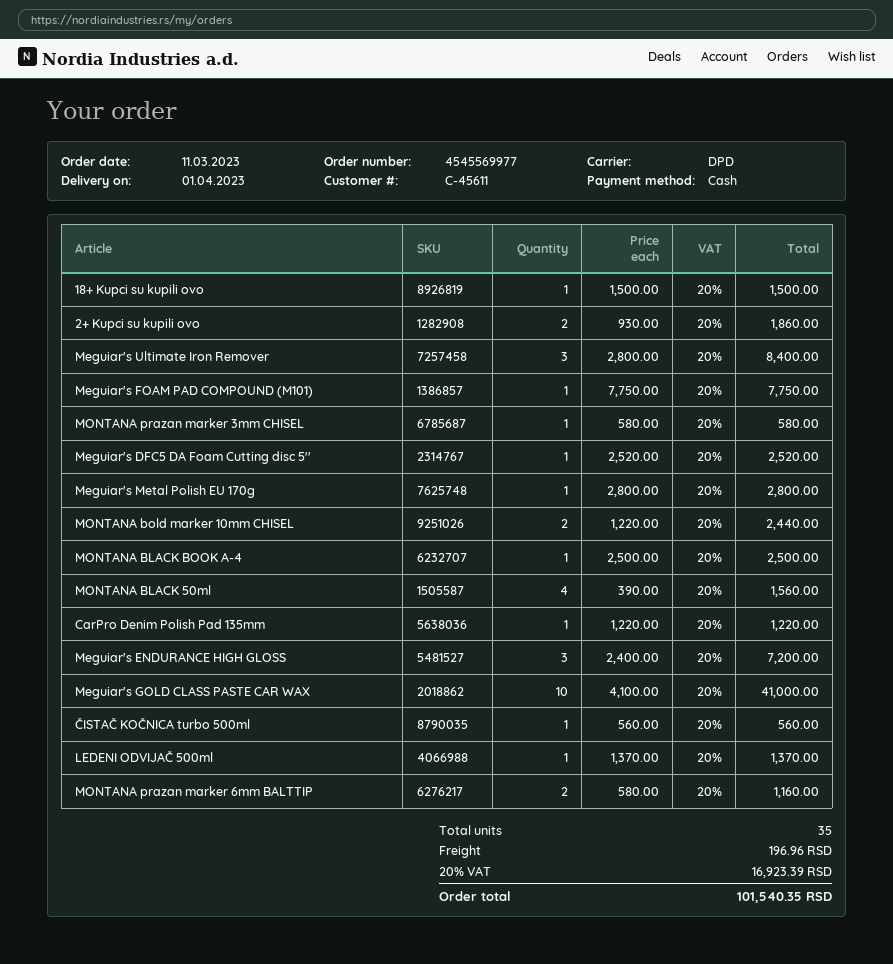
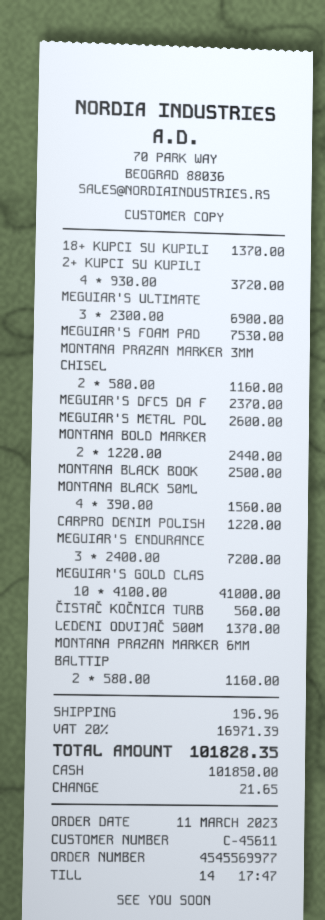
18+ Kupci su kupili ovo: 1 x 1500.00 = 1500.00 -> 1 x 1370.00 = 1370.00
2+ Kupci su kupili ovo: 2 x 930.00 = 1860.00 -> 4 x 930.00 = 3720.00
Meguiar's Ultimate Iron Remover: 3 x 2800.00 = 8400.00 -> 3 x 2300.00 = 6900.00
Meguiar's FOAM PAD COMPOUND (M101): 1 x 7750.00 = 7750.00 -> 1 x 7530.00 = 7530.00
MONTANA prazan marker 3mm CHISEL: 1 x 580.00 = 580.00 -> 2 x 580.00 = 1160.00
Meguiar's DFC5 DA Foam Cutting disc 5'': 1 x 2520.00 = 2520.00 -> 1 x 2370.00 = 2370.00
Meguiar's Metal Polish EU 170g: 1 x 2800.00 = 2800.00 -> 1 x 2600.00 = 2600.00
tax: 20% = 16923.39 -> 20% = 16971.39
total: 101540.35 -> 101828.35

